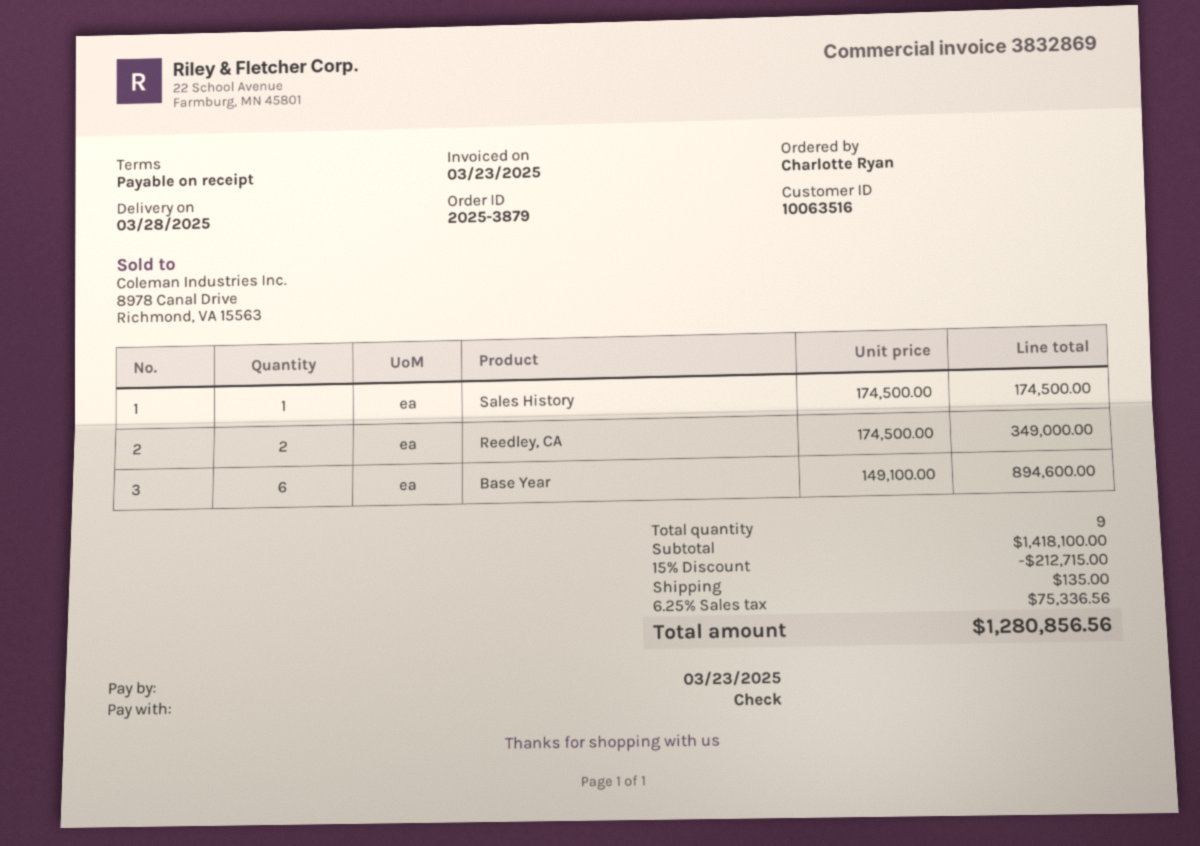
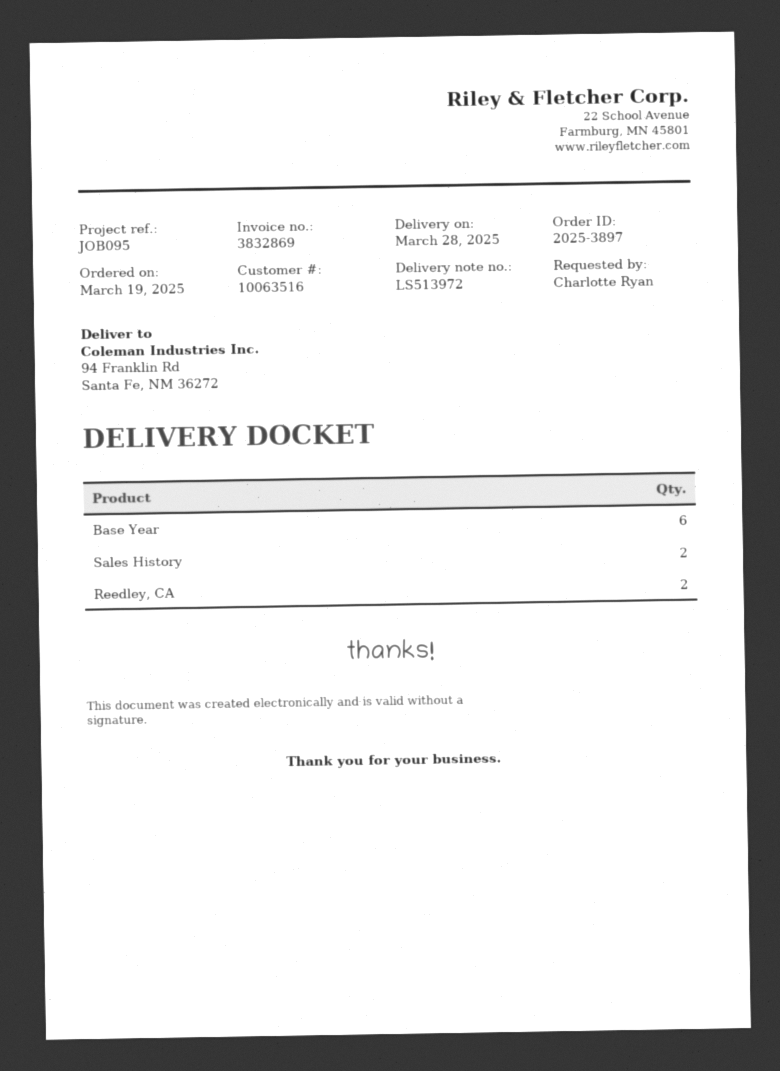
order number: 2025-3879 -> 2025-3897
Sales History: 1 -> 2

